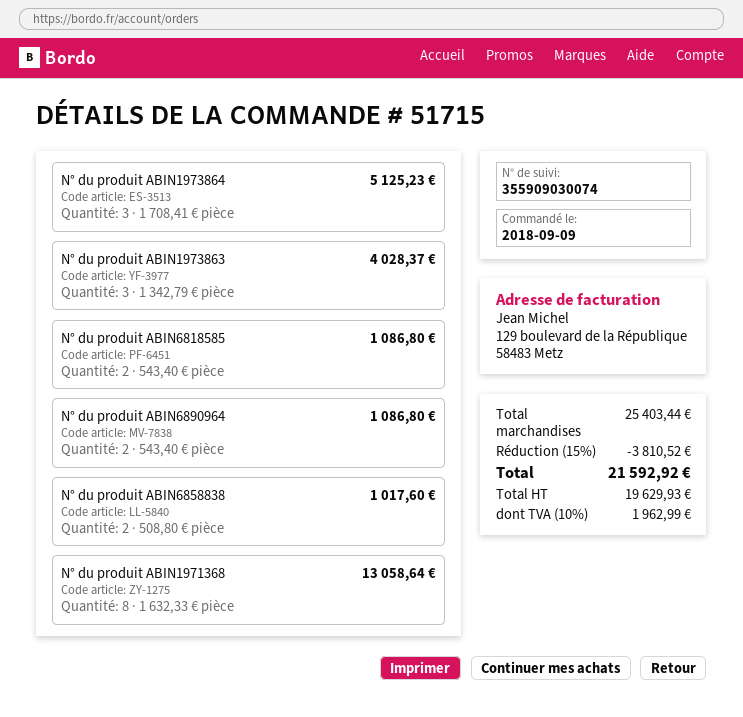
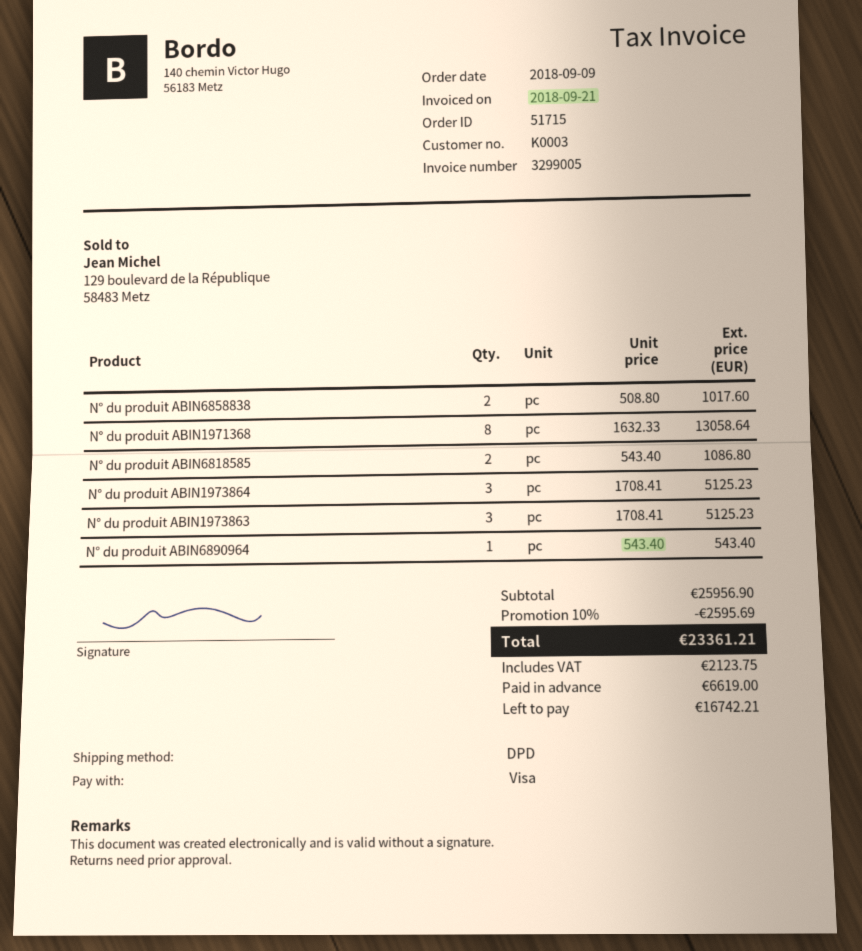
N° du produit ABIN1973863: 3 x 1342.79 = 4028.37 -> 3 x 1708.41 = 5125.23
N° du produit ABIN6890964: 2 x 543.40 = 1086.80 -> 1 x 543.40 = 543.40
subtotal: 25403.44 -> 25956.90
discount: 15% = 3810.52 -> 10% = 2595.69
tax: 1962.99 -> 2123.75
total: 21592.92 -> 23361.21

